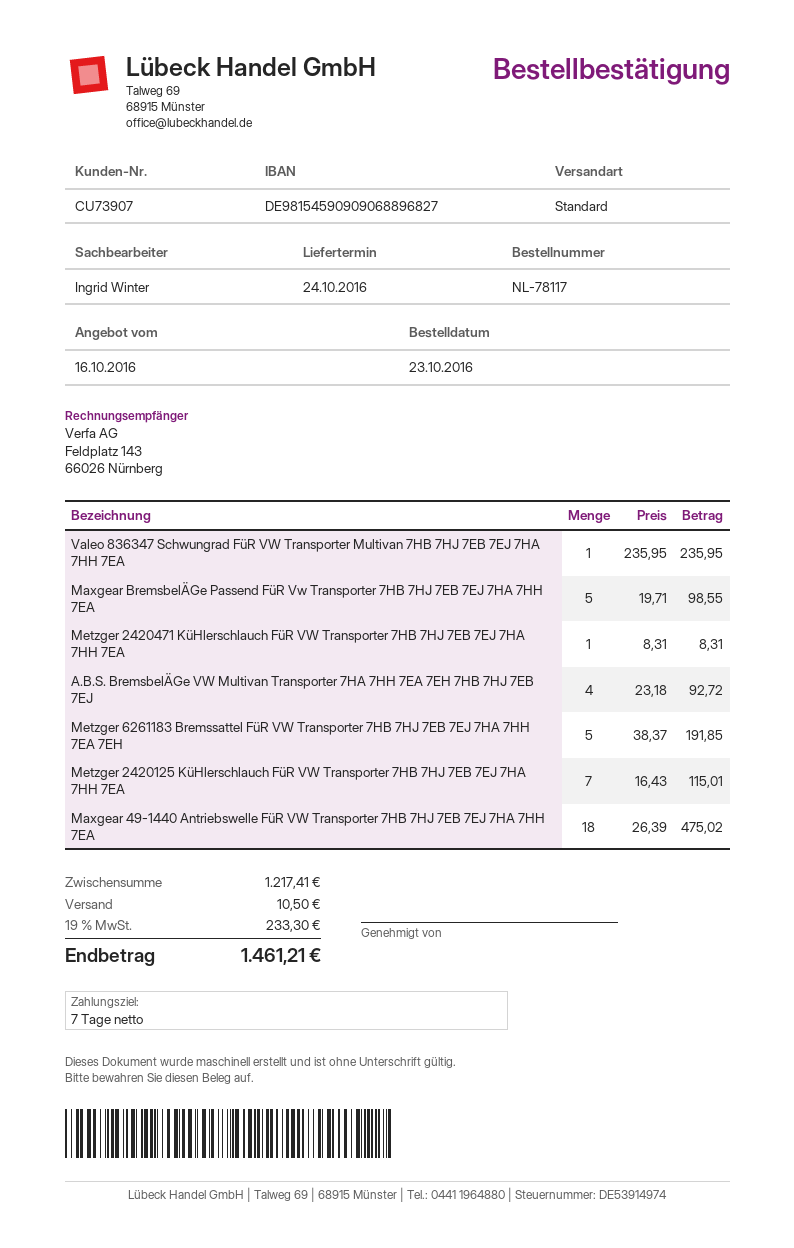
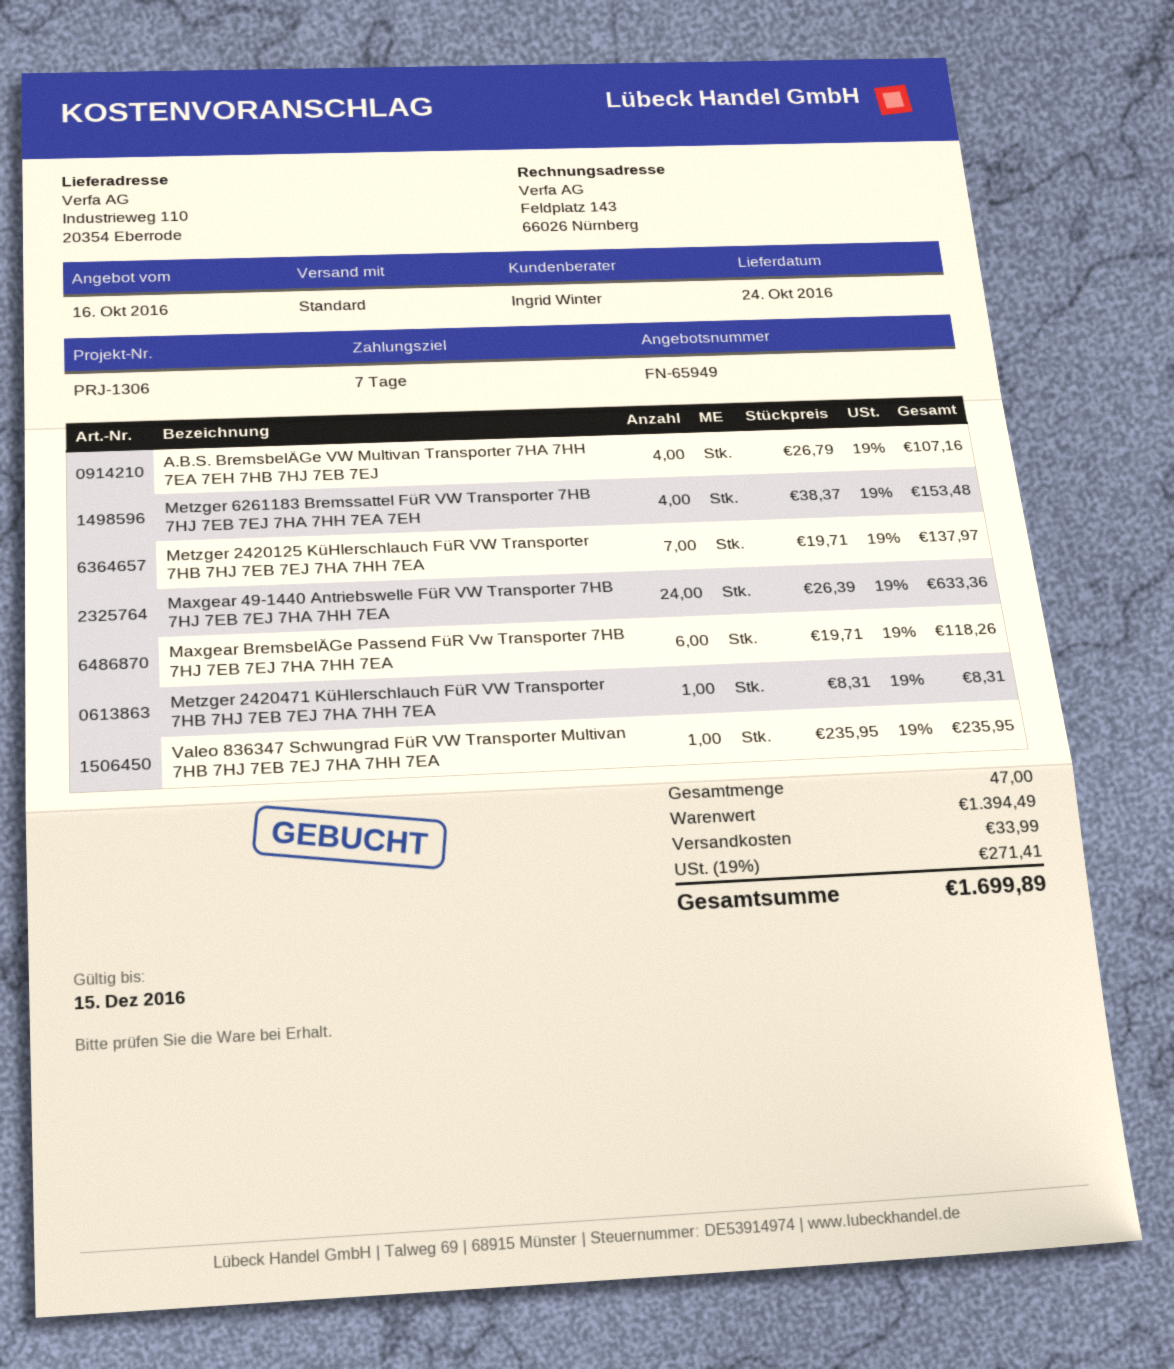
Maxgear BremsbelÄGe Passend FüR Vw Transporter 7HB 7HJ 7EB 7EJ 7HA 7HH 7EA: 5 x 19.71 = 98.55 -> 6 x 19.71 = 118.26
A.B.S. BremsbelÄGe VW Multivan Transporter 7HA 7HH 7EA 7EH 7HB 7HJ 7EB 7EJ: 4 x 23.18 = 92.72 -> 4 x 26.79 = 107.16
Metzger 6261183 Bremssattel FüR VW Transporter 7HB 7HJ 7EB 7EJ 7HA 7HH 7EA 7EH: 5 x 38.37 = 191.85 -> 4 x 38.37 = 153.48
Metzger 2420125 KüHlerschlauch FüR VW Transporter 7HB 7HJ 7EB 7EJ 7HA 7HH 7EA: 7 x 16.43 = 115.01 -> 7 x 19.71 = 137.97
Maxgear 49-1440 Antriebswelle FüR VW Transporter 7HB 7HJ 7EB 7EJ 7HA 7HH 7EA: 18 x 26.39 = 475.02 -> 24 x 26.39 = 633.36
subtotal: 1217.41 -> 1394.49
shipping: 10.50 -> 33.99
tax: 19% = 233.30 -> 19% = 271.41
total: 1461.21 -> 1699.89

